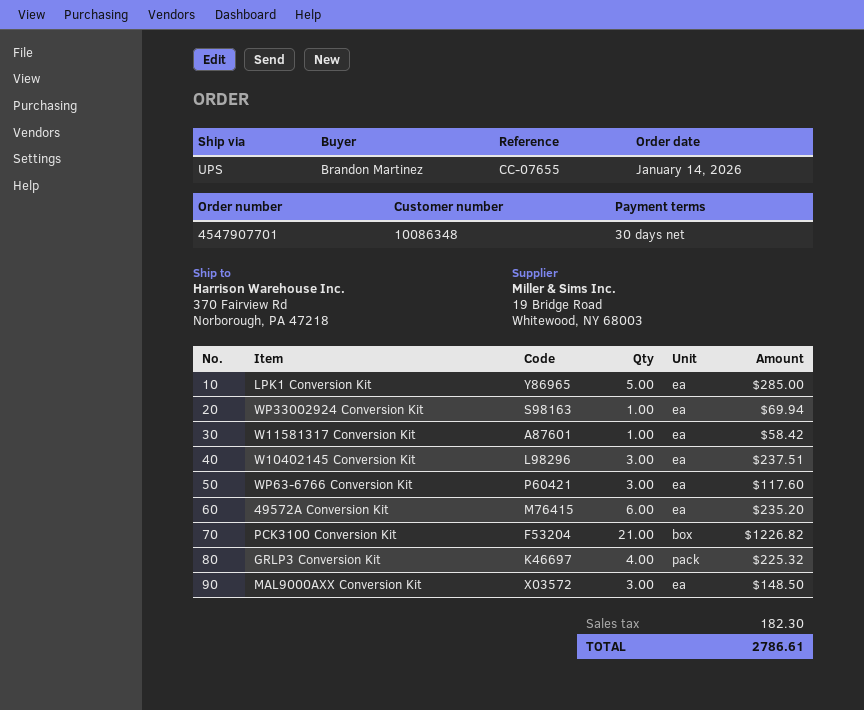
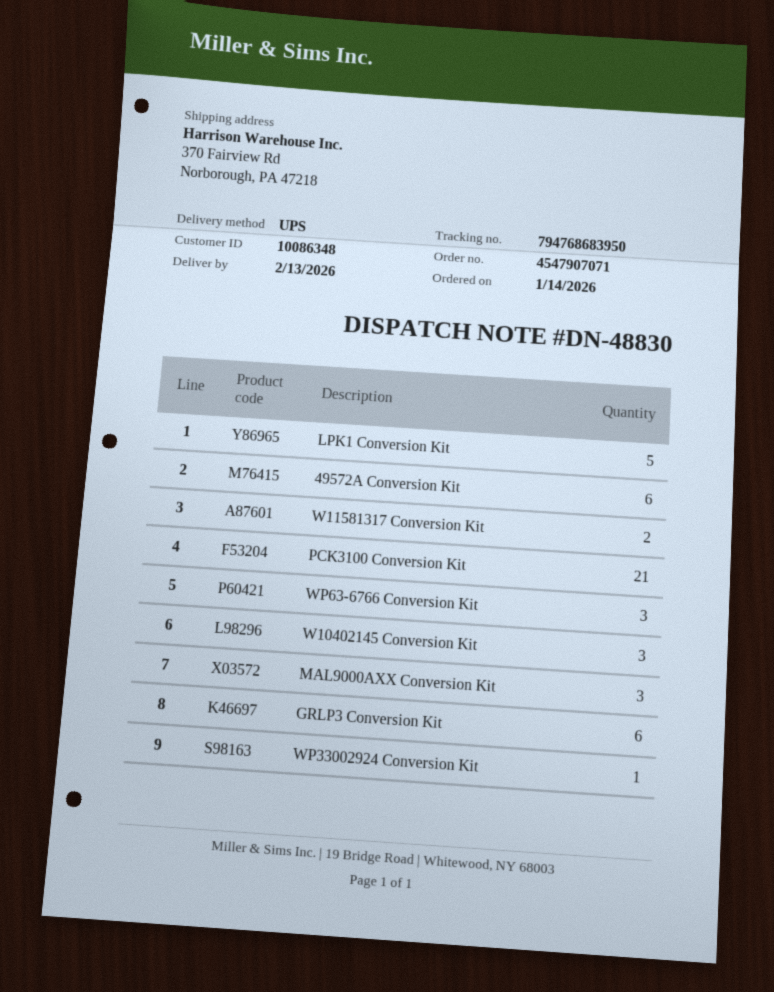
order number: 4547907701 -> 4547907071
W11581317 Conversion Kit: 1 -> 2
GRLP3 Conversion Kit: 4 -> 6

